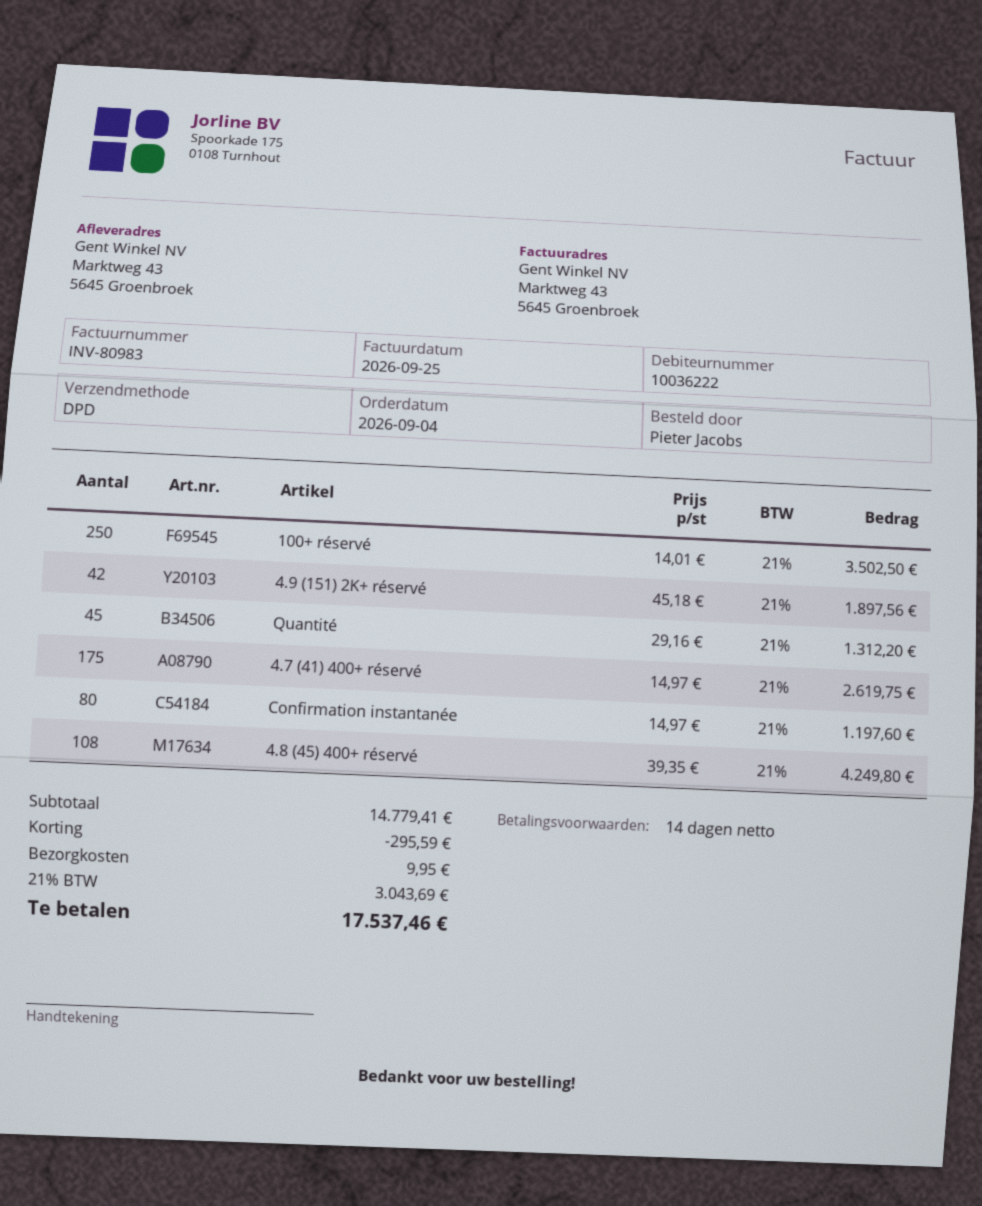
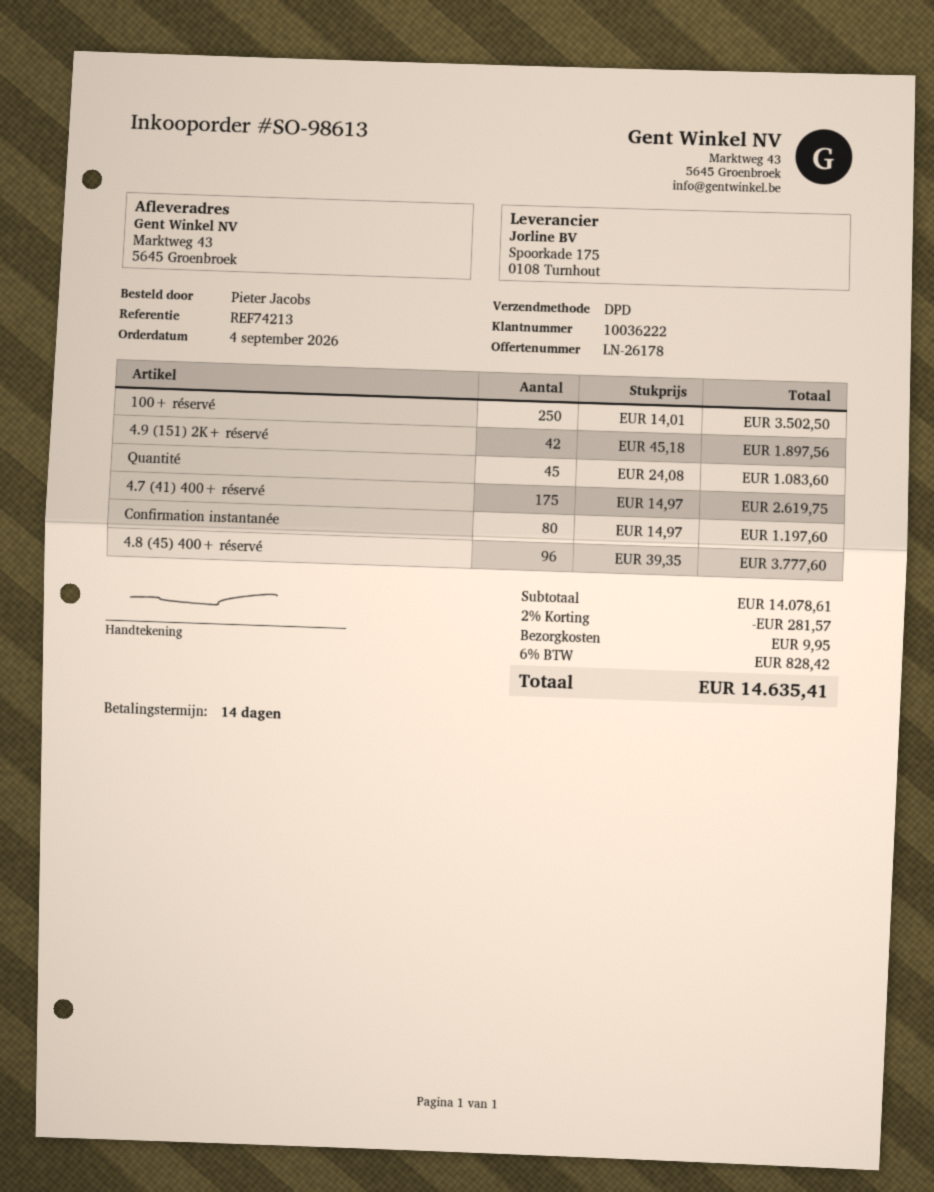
Quantité: 45 x 29.16 = 1312.20 -> 45 x 24.08 = 1083.60
4.8 (45) 400+ réservé: 108 x 39.35 = 4249.80 -> 96 x 39.35 = 3777.60
subtotal: 14779.41 -> 14078.61
discount: 295.59 -> 281.57
tax: 21% = 3043.69 -> 6% = 828.42
total: 17537.46 -> 14635.41

